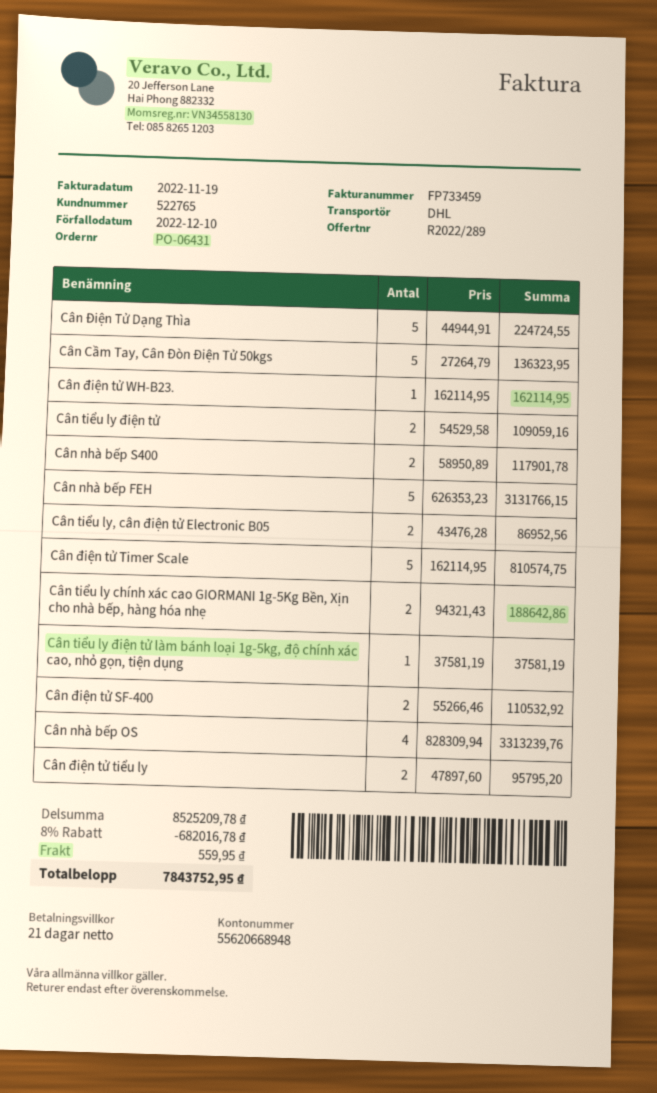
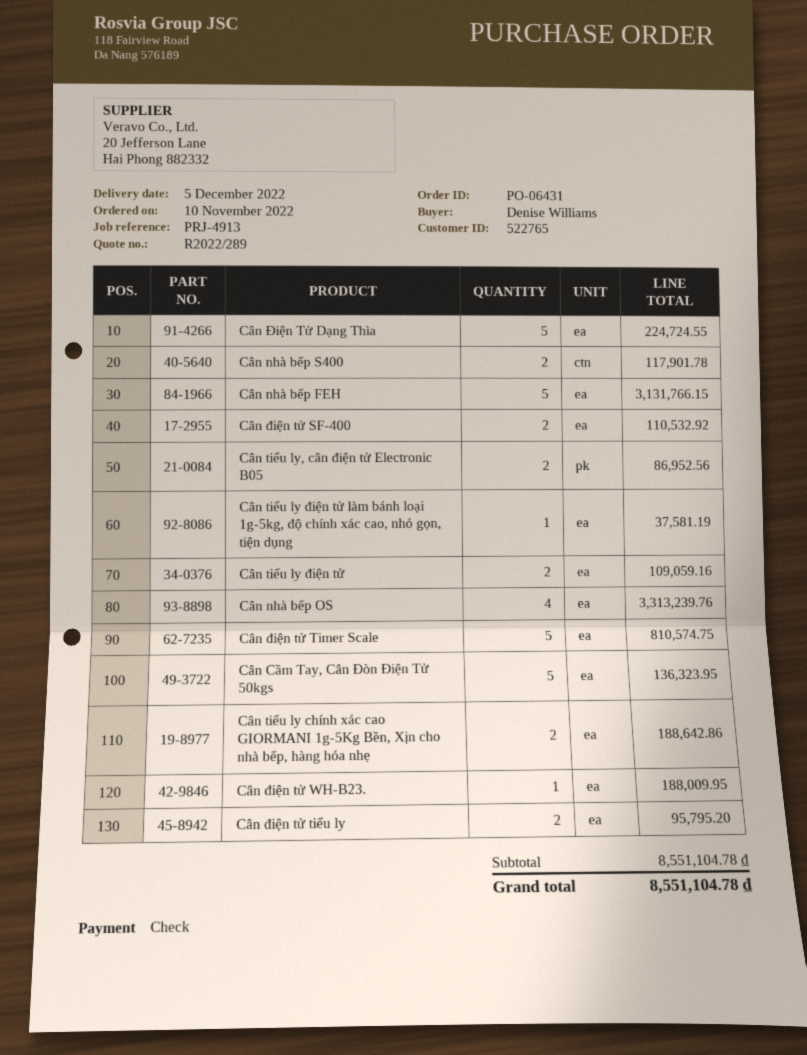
Cân điện tử WH-B23.: 1 for 162114.95 -> 1 for 188009.95
subtotal: 8525209.78 -> 8551104.78
discount: 8% = 682016.78 -> none
shipping: 559.95 -> none
total: 7843752.95 -> 8551104.78

